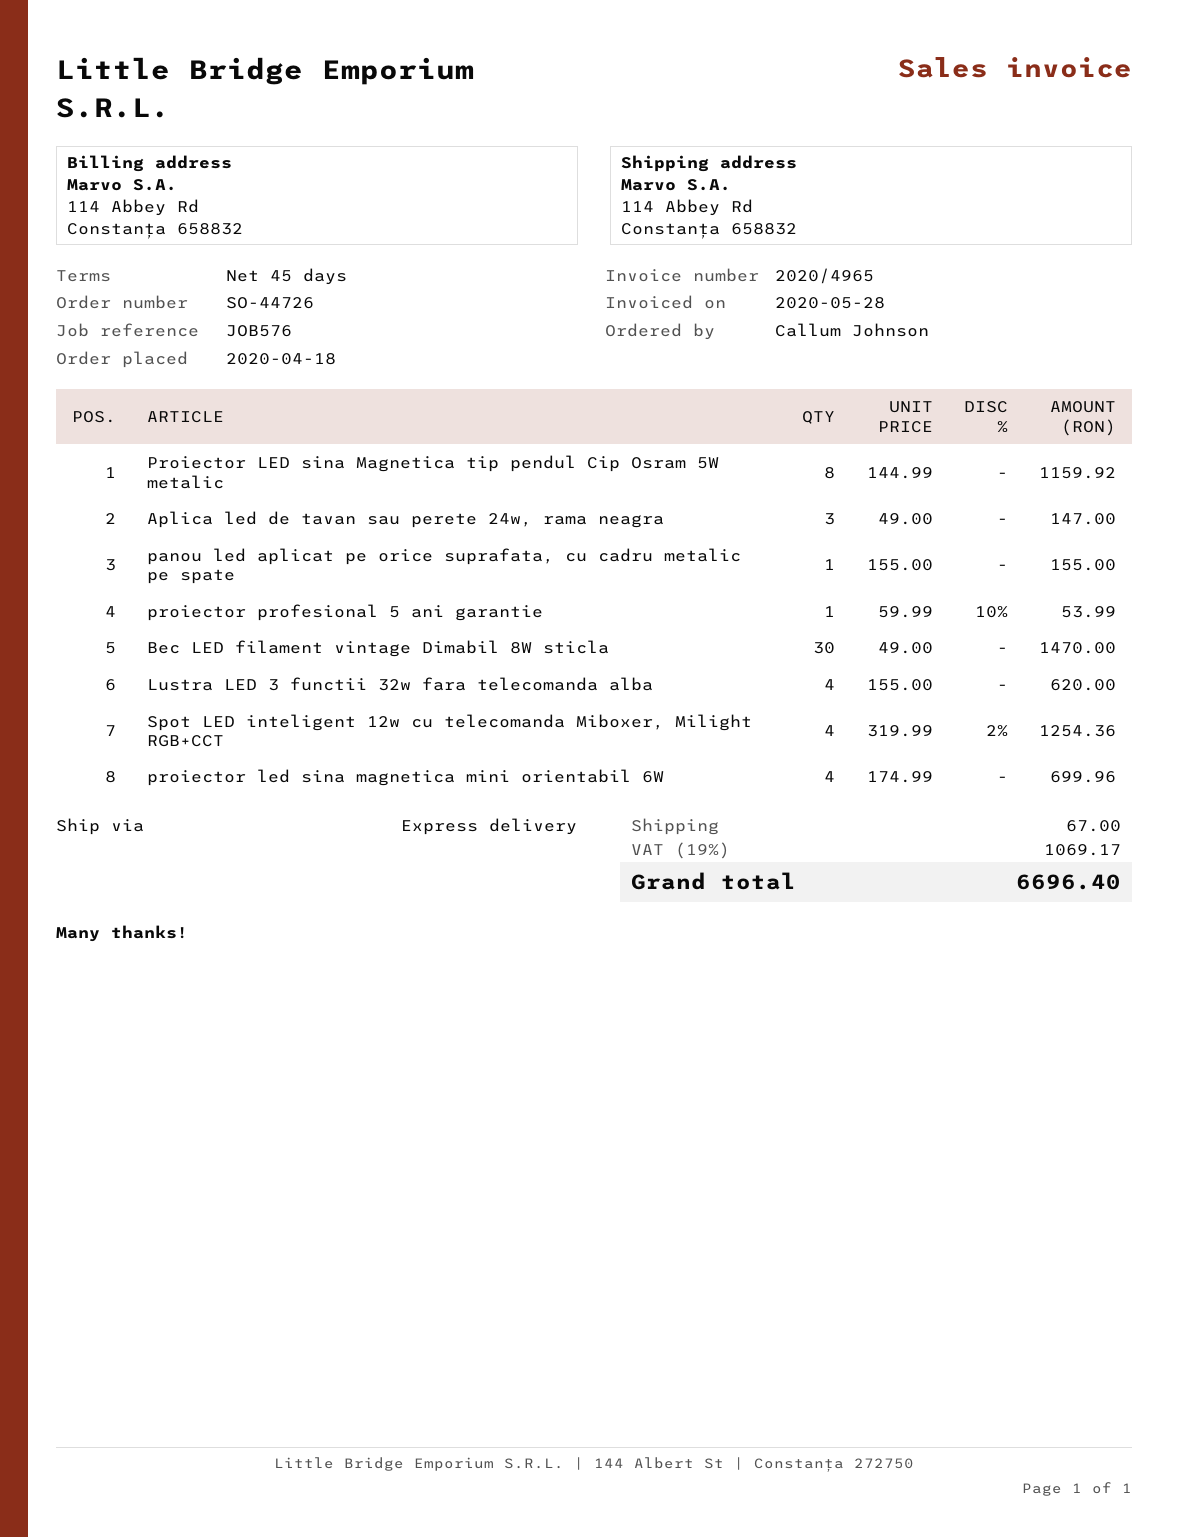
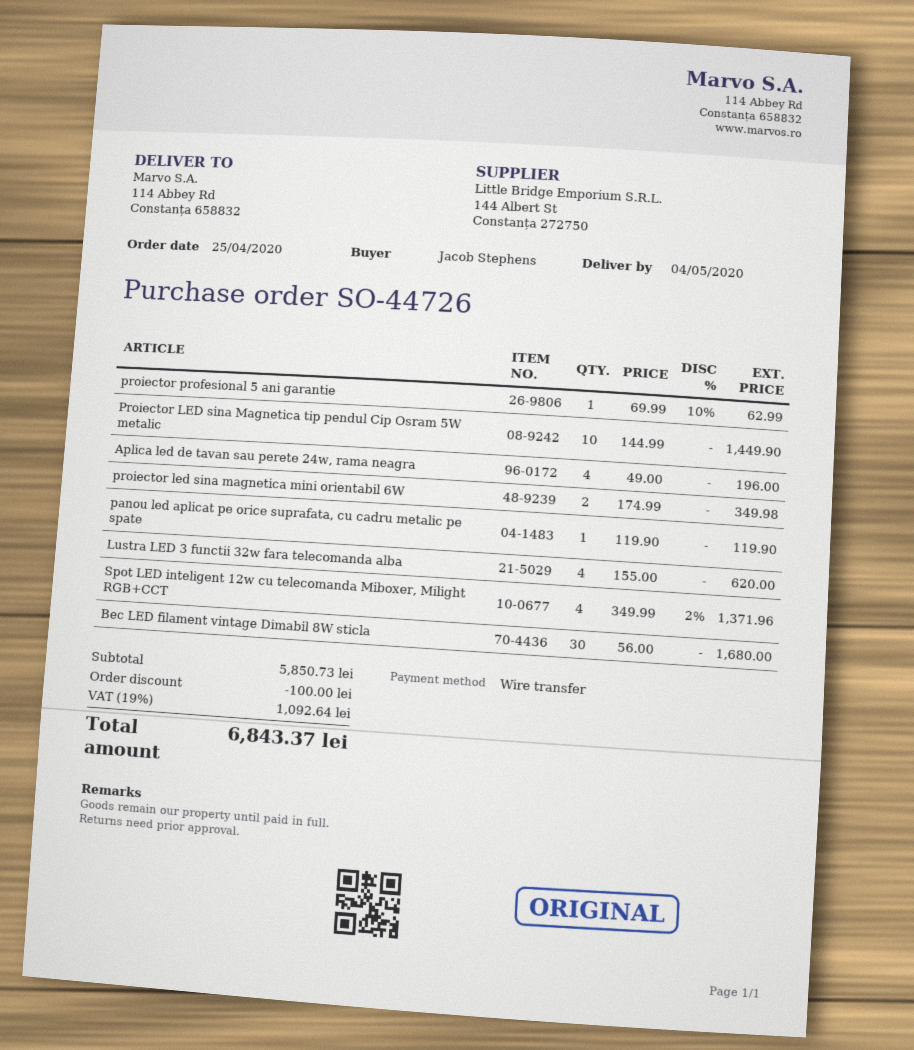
order date: 2020-04-18 -> 2020-04-25
ordered by: Callum Johnson -> Jacob Stephens
Proiector LED sina Magnetica tip pendul Cip Osram 5W metalic: 8 x 144.99 = 1159.92 -> 10 x 144.99 = 1449.90
Aplica led de tavan sau perete 24w, rama neagra: 3 x 49.00 = 147.00 -> 4 x 49.00 = 196.00
panou led aplicat pe orice suprafata, cu cadru metalic pe spate: 1 x 155.00 = 155.00 -> 1 x 119.90 = 119.90
proiector profesional 5 ani garantie: 1 x 59.99 - 10% = 53.99 -> 1 x 69.99 - 10% = 62.99
Bec LED filament vintage Dimabil 8W sticla: 30 x 49.00 = 1470.00 -> 30 x 56.00 = 1680.00
Spot LED inteligent 12w cu telecomanda Miboxer, Milight RGB+CCT: 4 x 319.99 - 2% = 1254.36 -> 4 x 349.99 - 2% = 1371.96
proiector led sina magnetica mini orientabil 6W: 4 x 174.99 = 699.96 -> 2 x 174.99 = 349.98
discount: none -> 100.00
shipping: 67.00 -> none
tax: 19% = 1069.17 -> 19% = 1092.64
total: 6696.40 -> 6843.37

